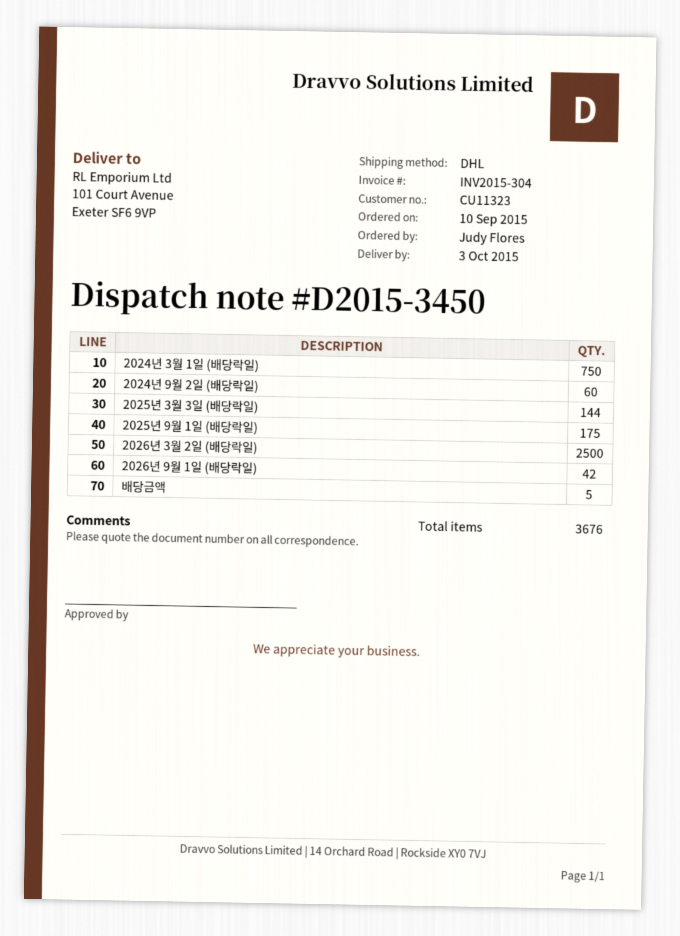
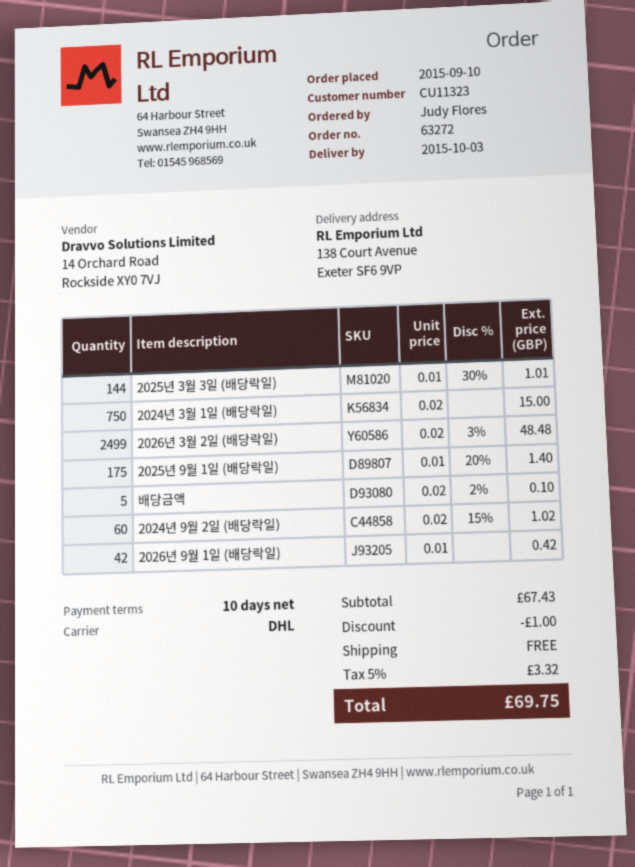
ship to: 101 Court Avenue, Exeter SF6 9VP -> 138 Court Avenue, Exeter SF6 9VP
2026년 3월 2일 (배당락일): 2500 -> 2499

